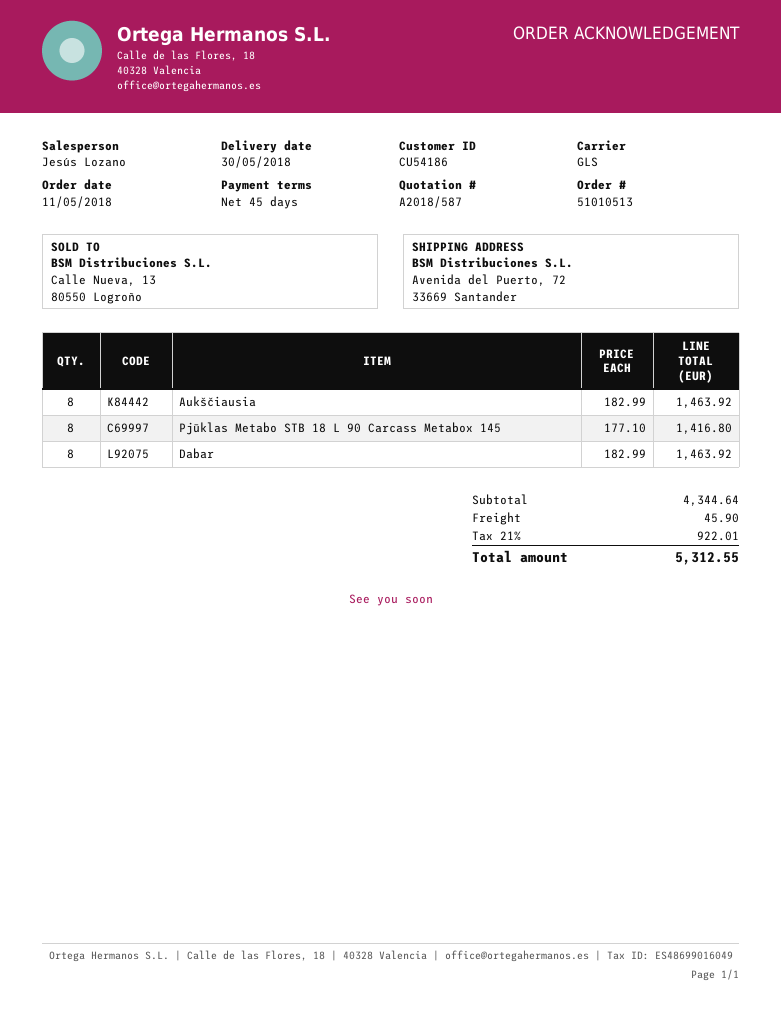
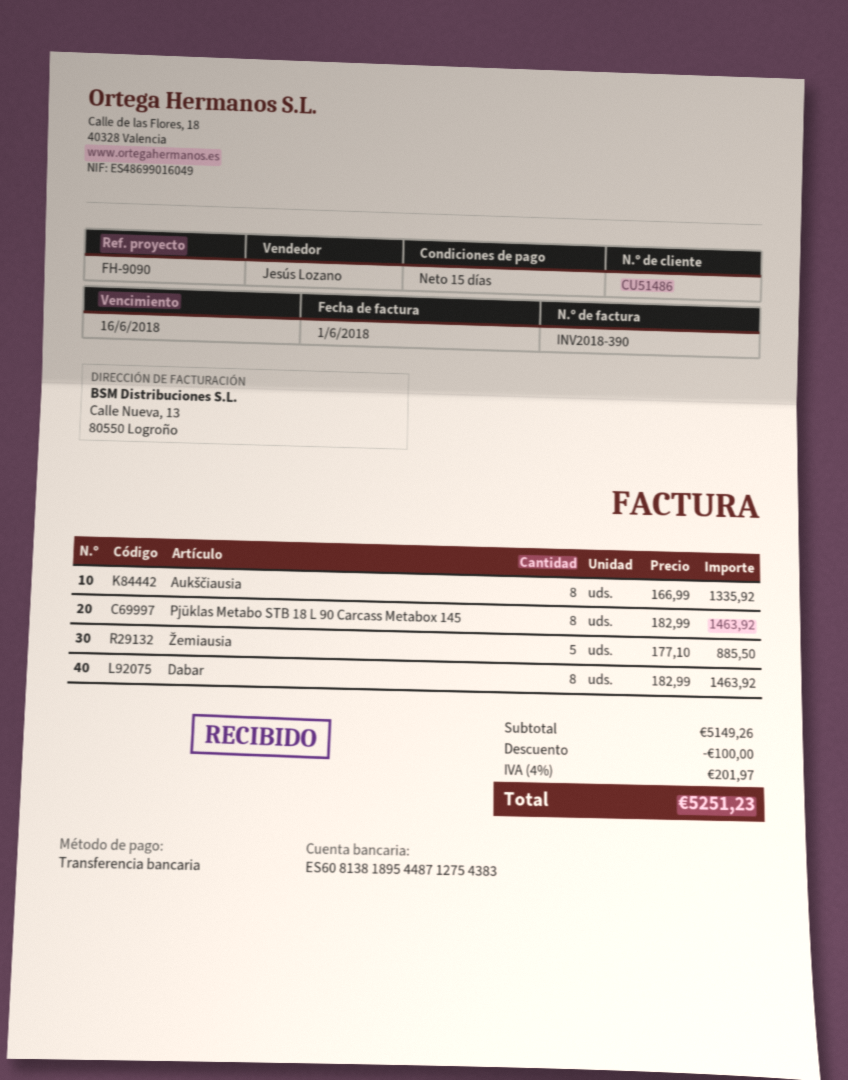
payment terms: 45 days -> 15 days
customer number: CU54186 -> CU51486
Aukščiausia: 8 x 182.99 = 1463.92 -> 8 x 166.99 = 1335.92
Pjūklas Metabo STB 18 L 90 Carcass Metabox 145: 8 x 177.10 = 1416.80 -> 8 x 182.99 = 1463.92
Žemiausia: none -> 5 x 177.10 = 885.50
subtotal: 4344.64 -> 5149.26
discount: none -> 100.00
shipping: 45.90 -> none
tax: 21% = 922.01 -> 4% = 201.97
total: 5312.55 -> 5251.23

